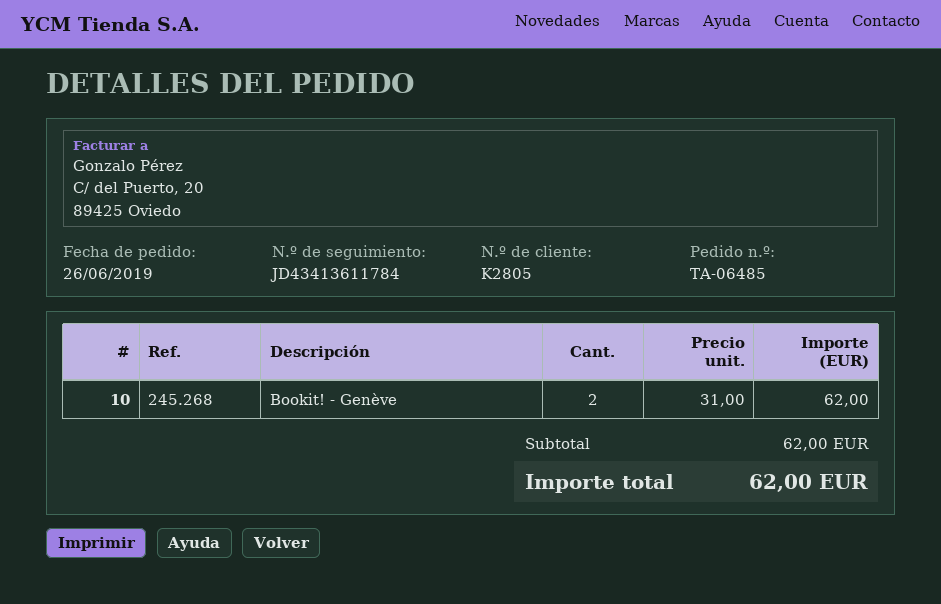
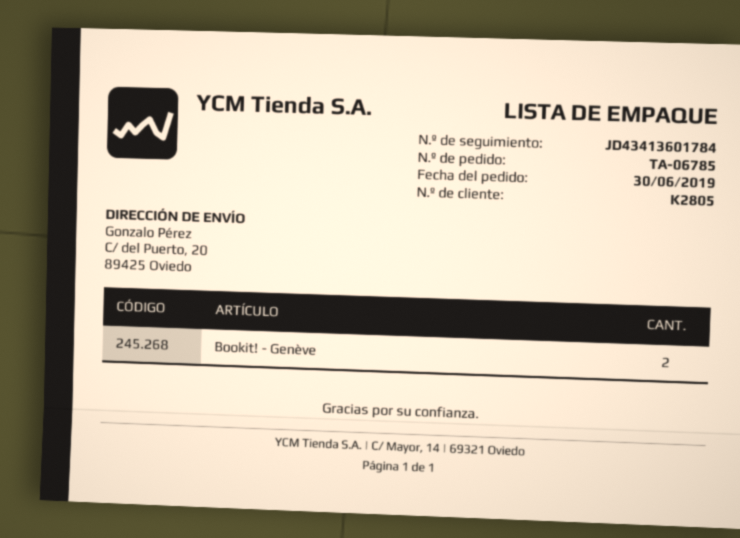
order number: TA-06485 -> TA-06785
order date: 2019-06-26 -> 2019-06-30
tracking number: JD43413611784 -> JD43413601784

